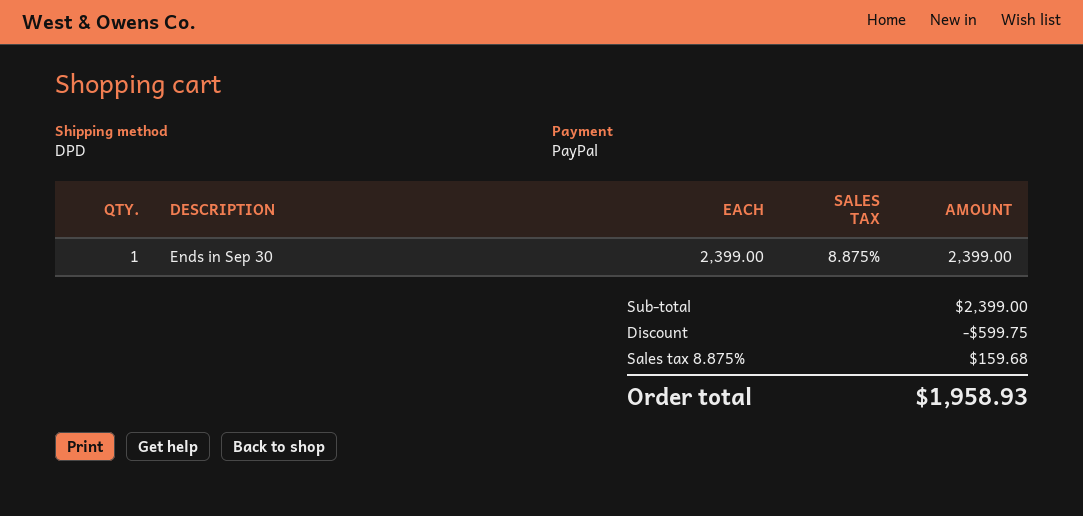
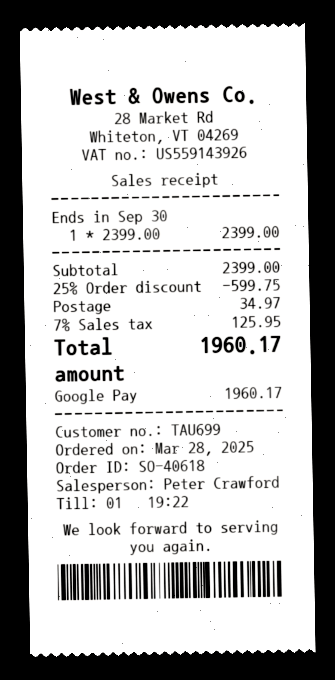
payment method: PayPal -> Google Pay
shipping: none -> 34.97
tax: 8.875% = 159.68 -> 7% = 125.95
total: 1958.93 -> 1960.17

